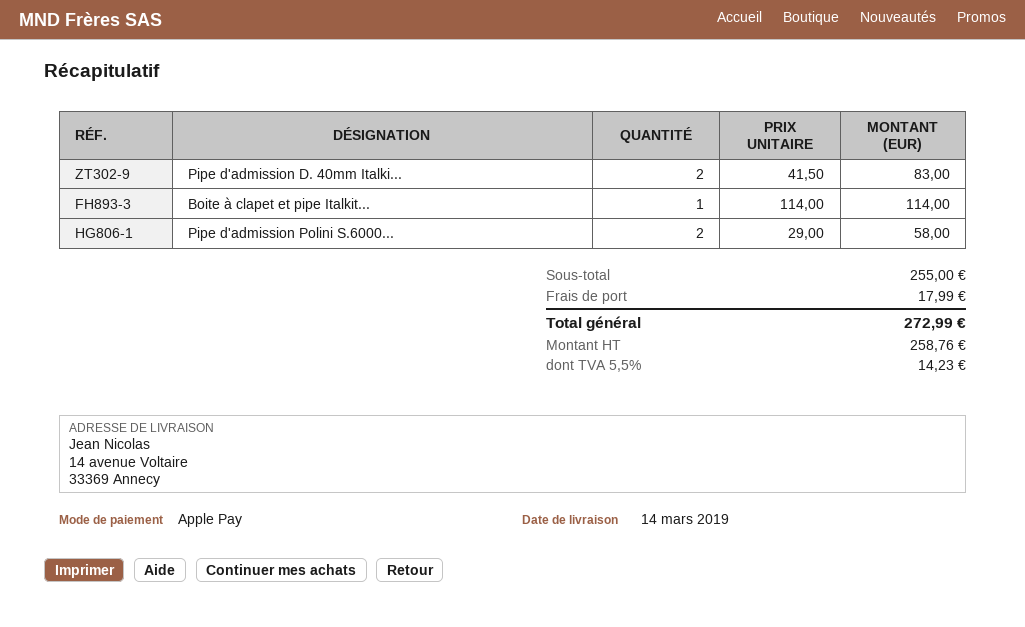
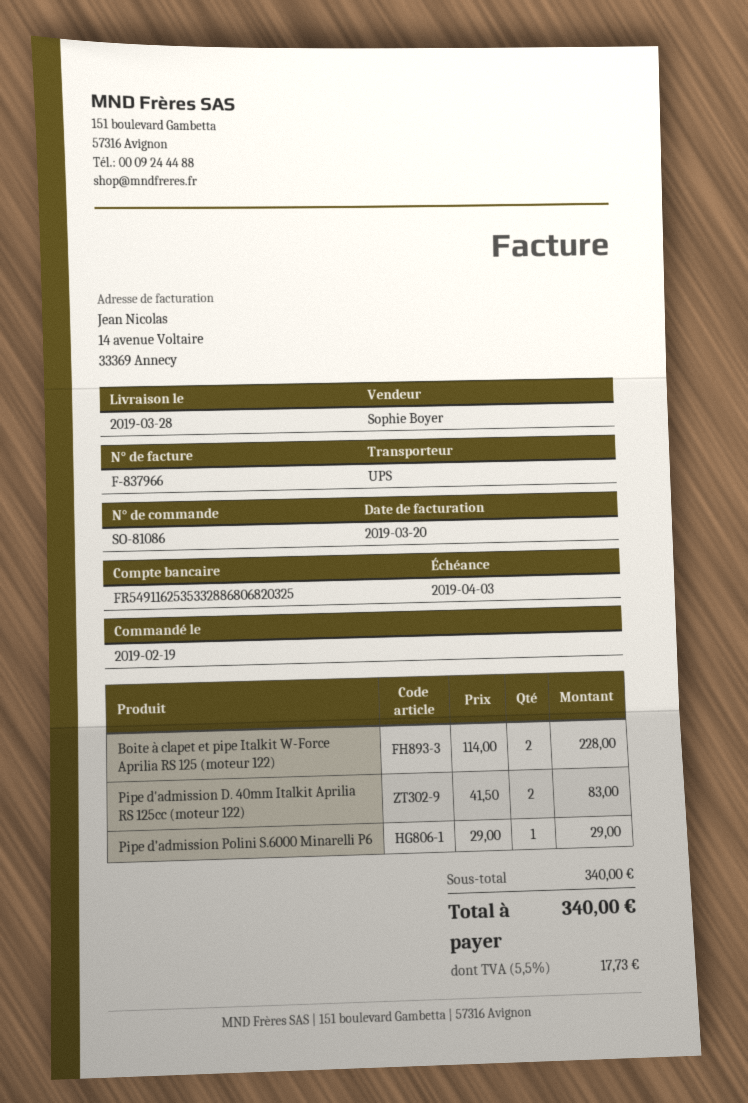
delivery date: 2019-03-14 -> 2019-03-28
Boite à clapet et pipe Italkit...: 1 x 114.00 = 114.00 -> 2 x 114.00 = 228.00
Pipe d'admission Polini S.6000...: 2 x 29.00 = 58.00 -> 1 x 29.00 = 29.00
subtotal: 255.00 -> 340.00
shipping: 17.99 -> none
tax: 5.5% = 14.23 -> 5.5% = 17.73
total: 272.99 -> 340.00

